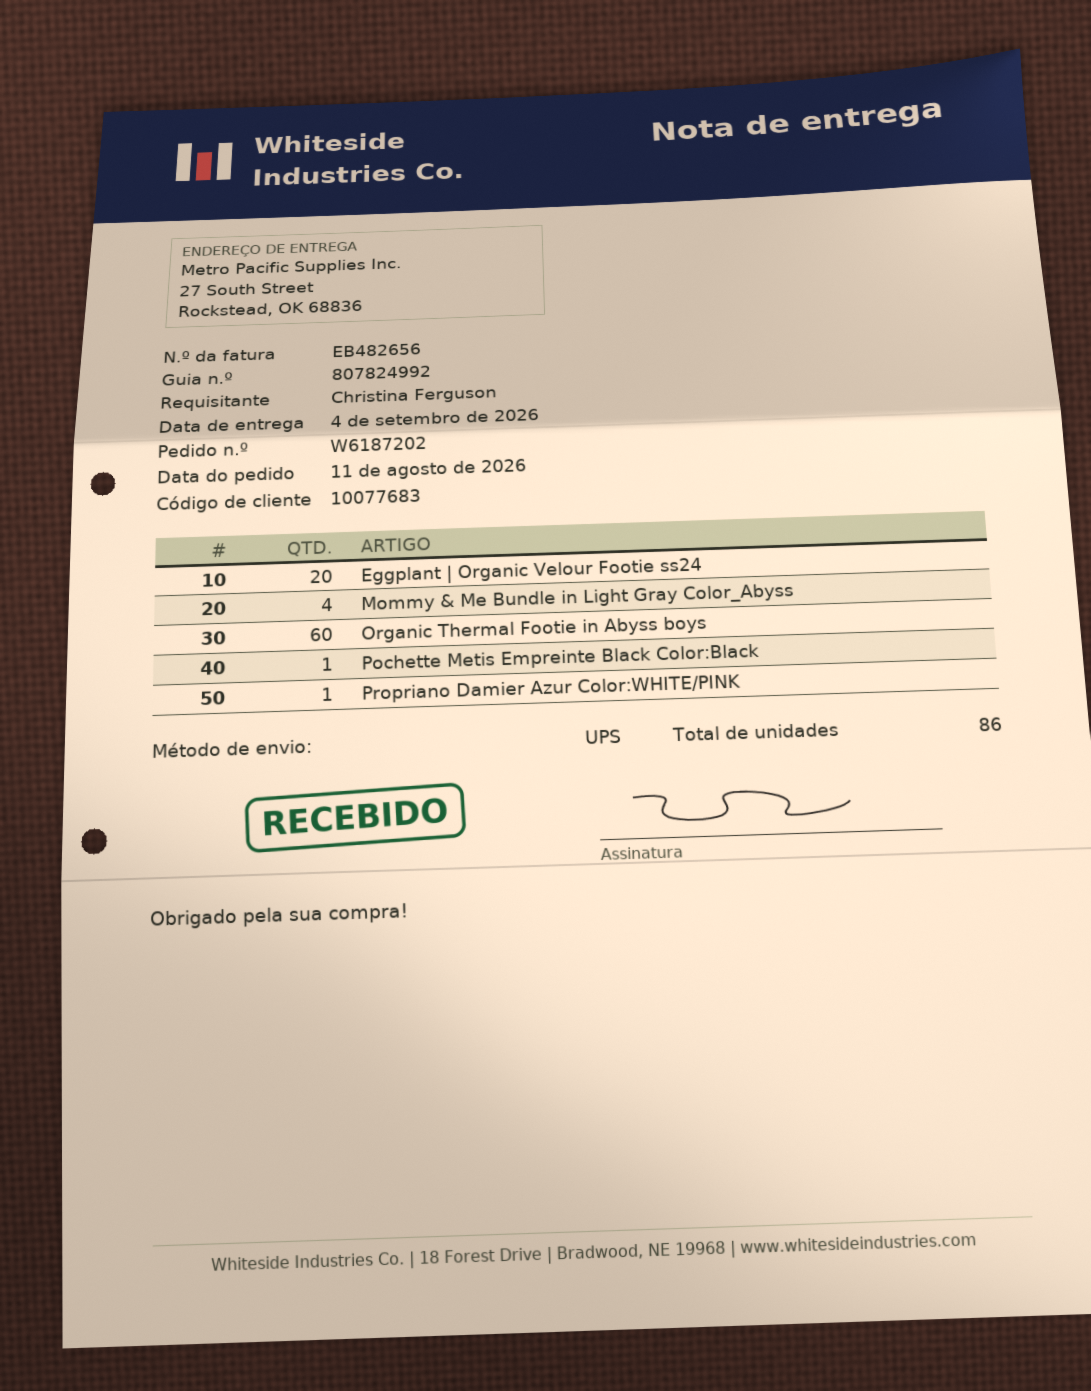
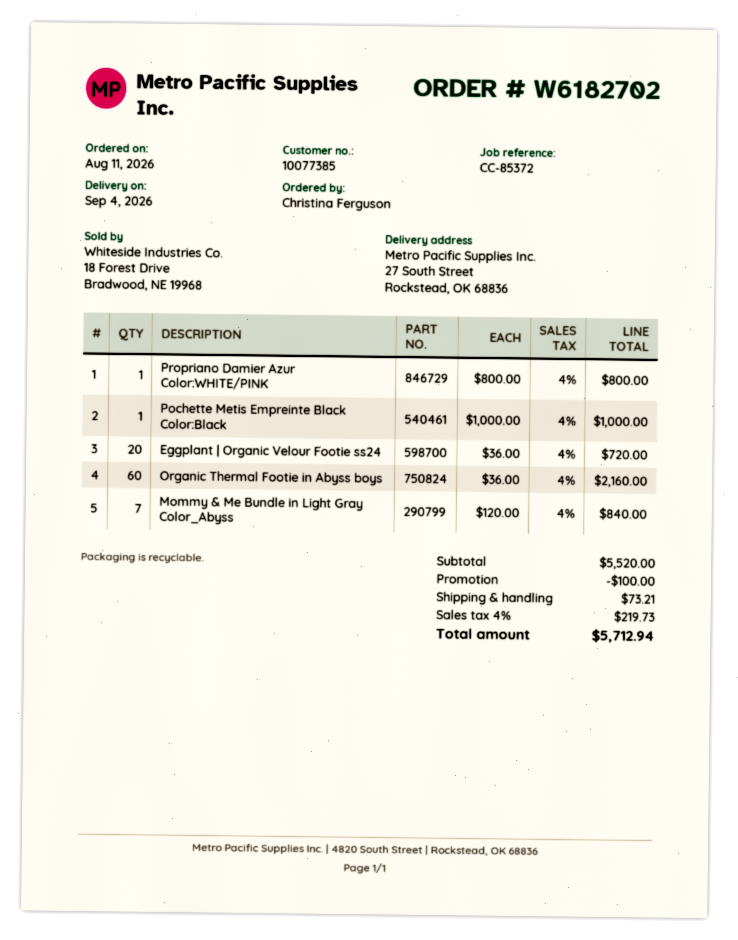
order number: W6187202 -> W6182702
customer number: 10077683 -> 10077385
Mommy & Me Bundle in Light Gray Color_Abyss: 4 -> 7

